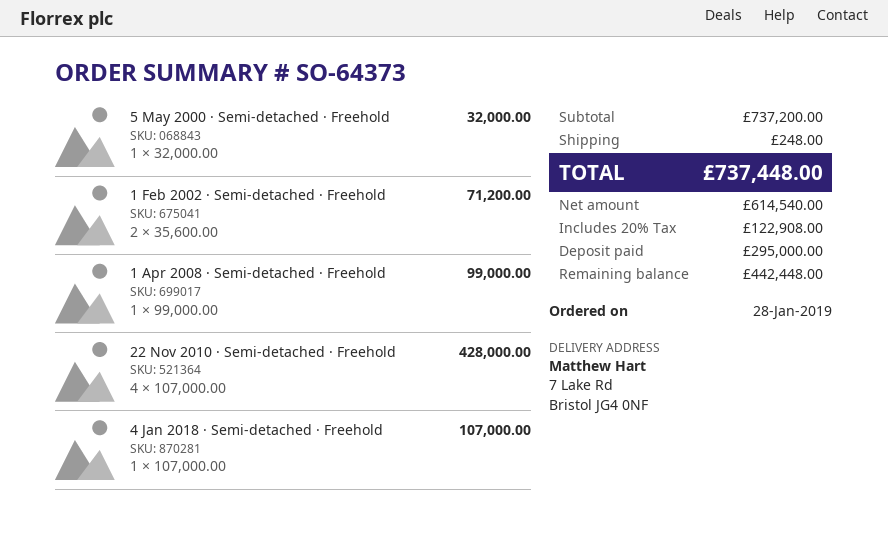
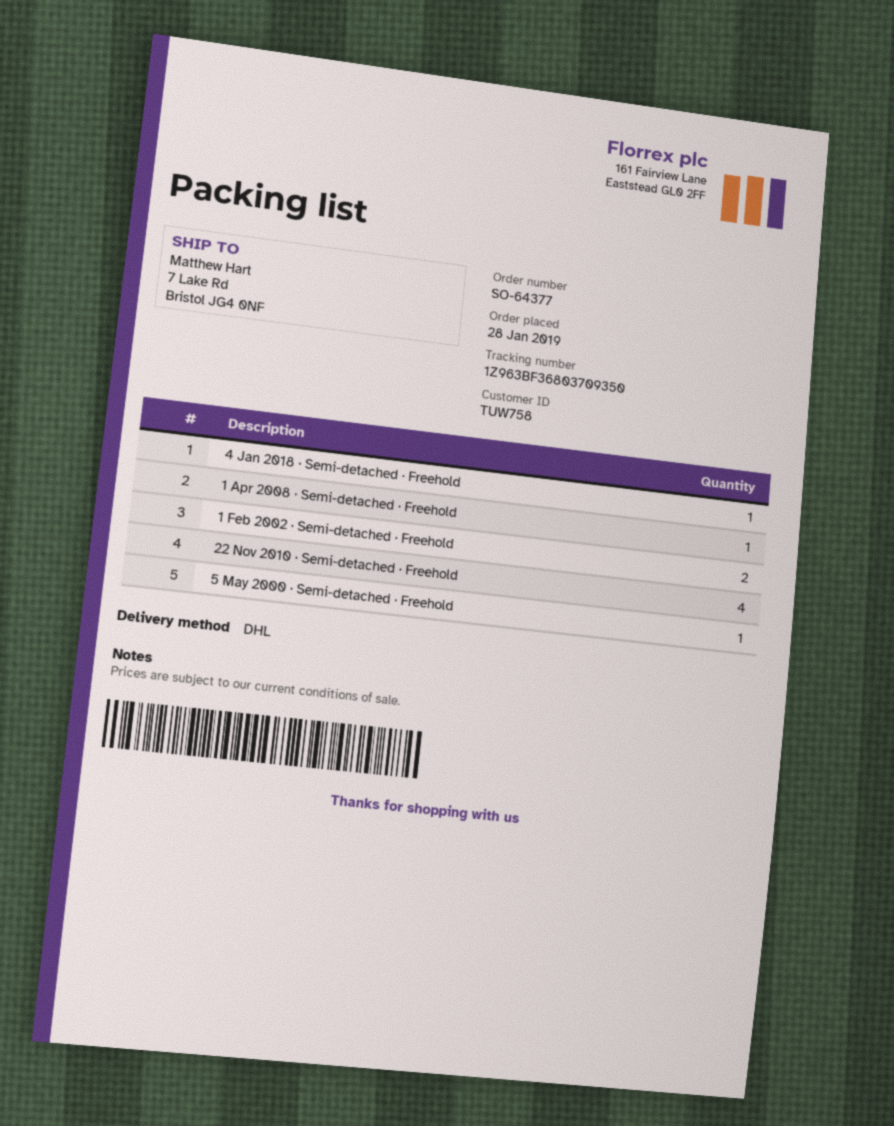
order number: SO-64373 -> SO-64377

